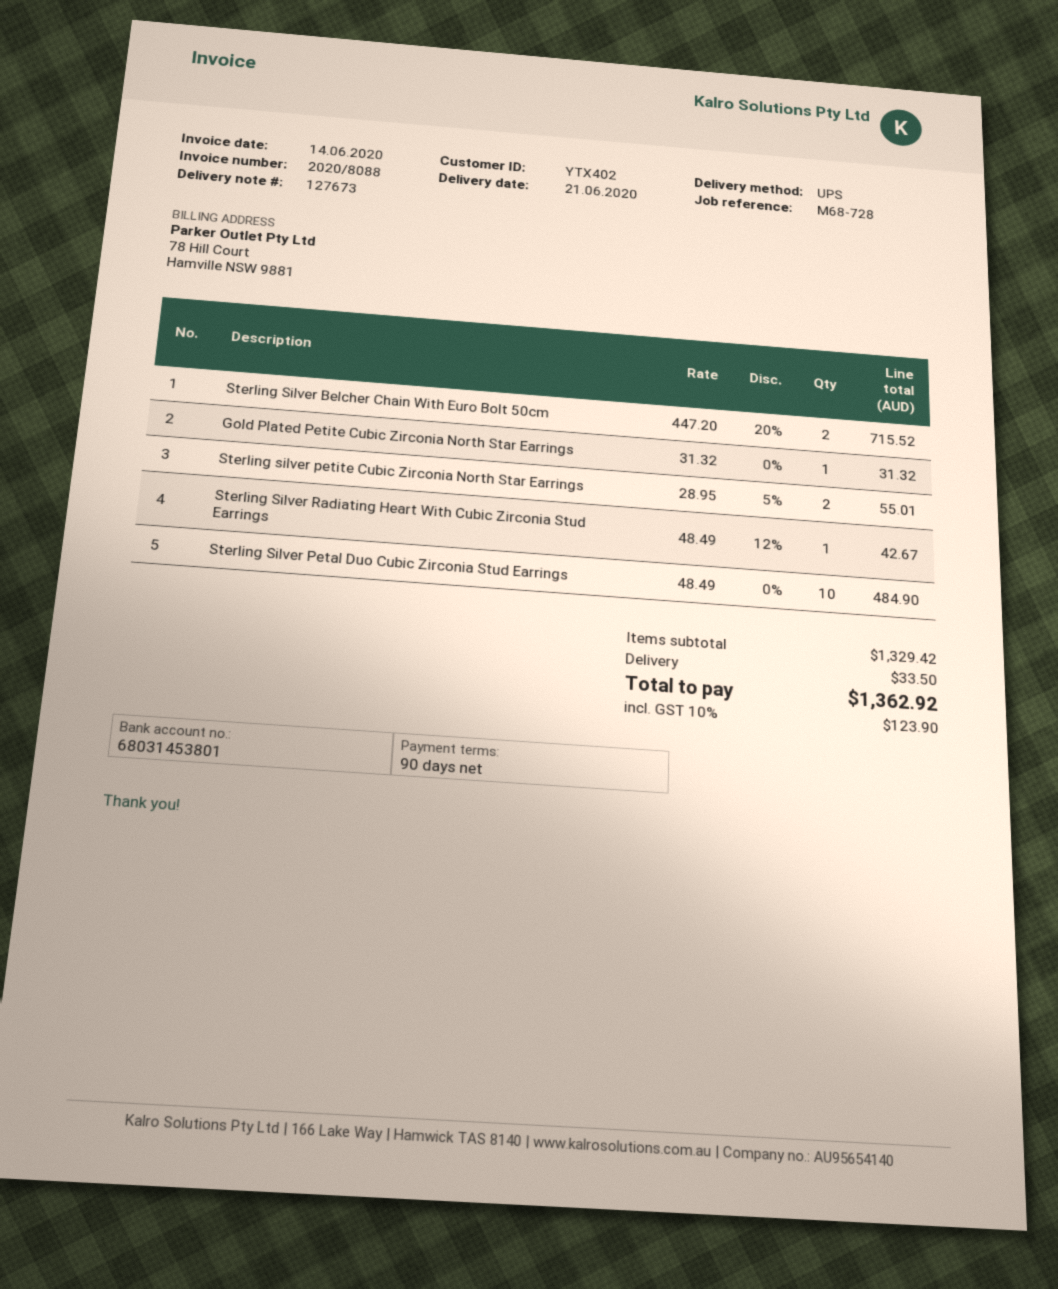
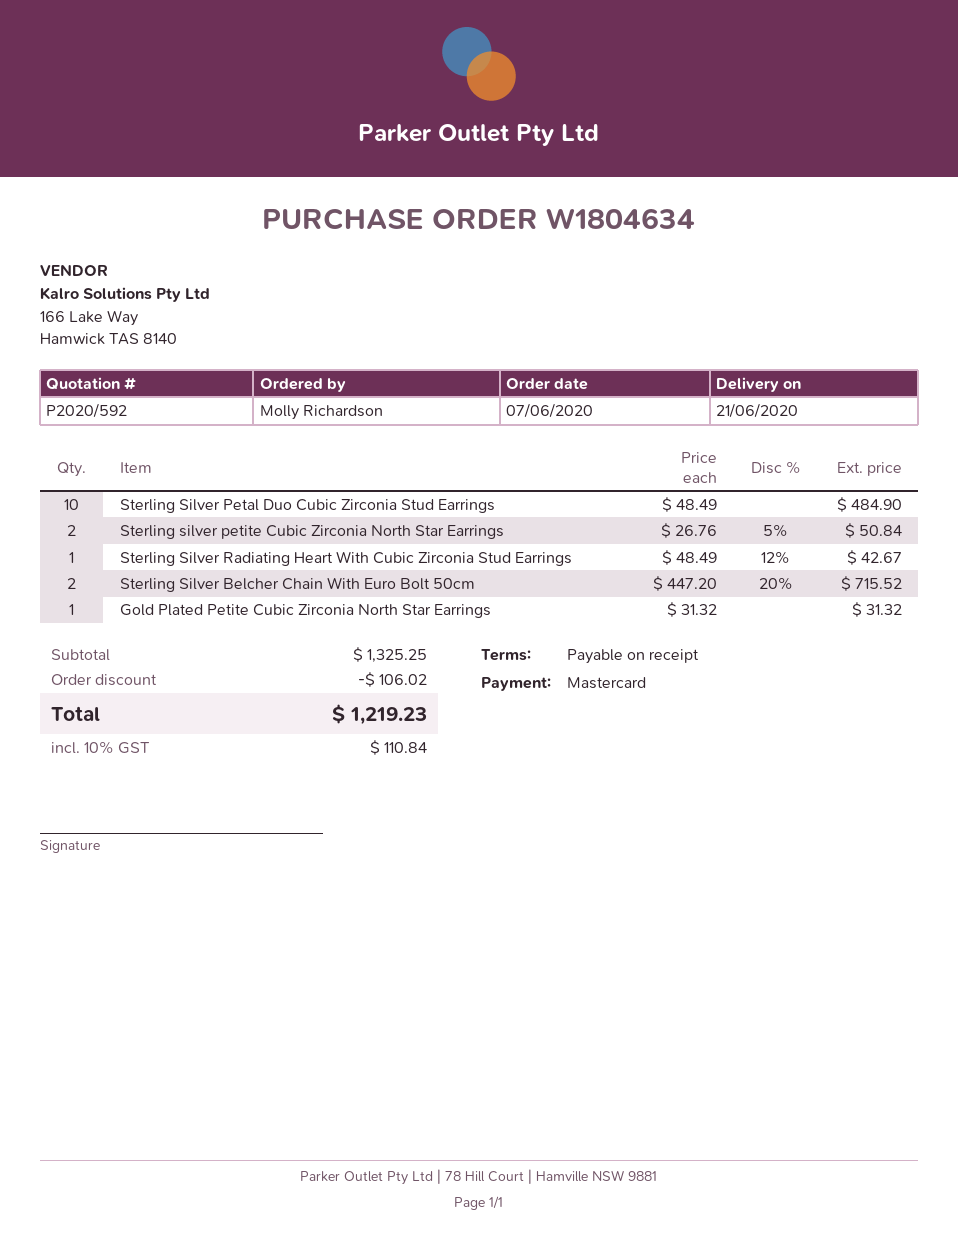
payment terms: 90 days -> on receipt
Sterling silver petite Cubic Zirconia North Star Earrings: 2 x 28.95 - 5% = 55.01 -> 2 x 26.76 - 5% = 50.84
subtotal: 1329.42 -> 1325.25
discount: none -> 106.02
shipping: 33.50 -> none
tax: 10% = 123.90 -> 10% = 110.84
total: 1362.92 -> 1219.23

